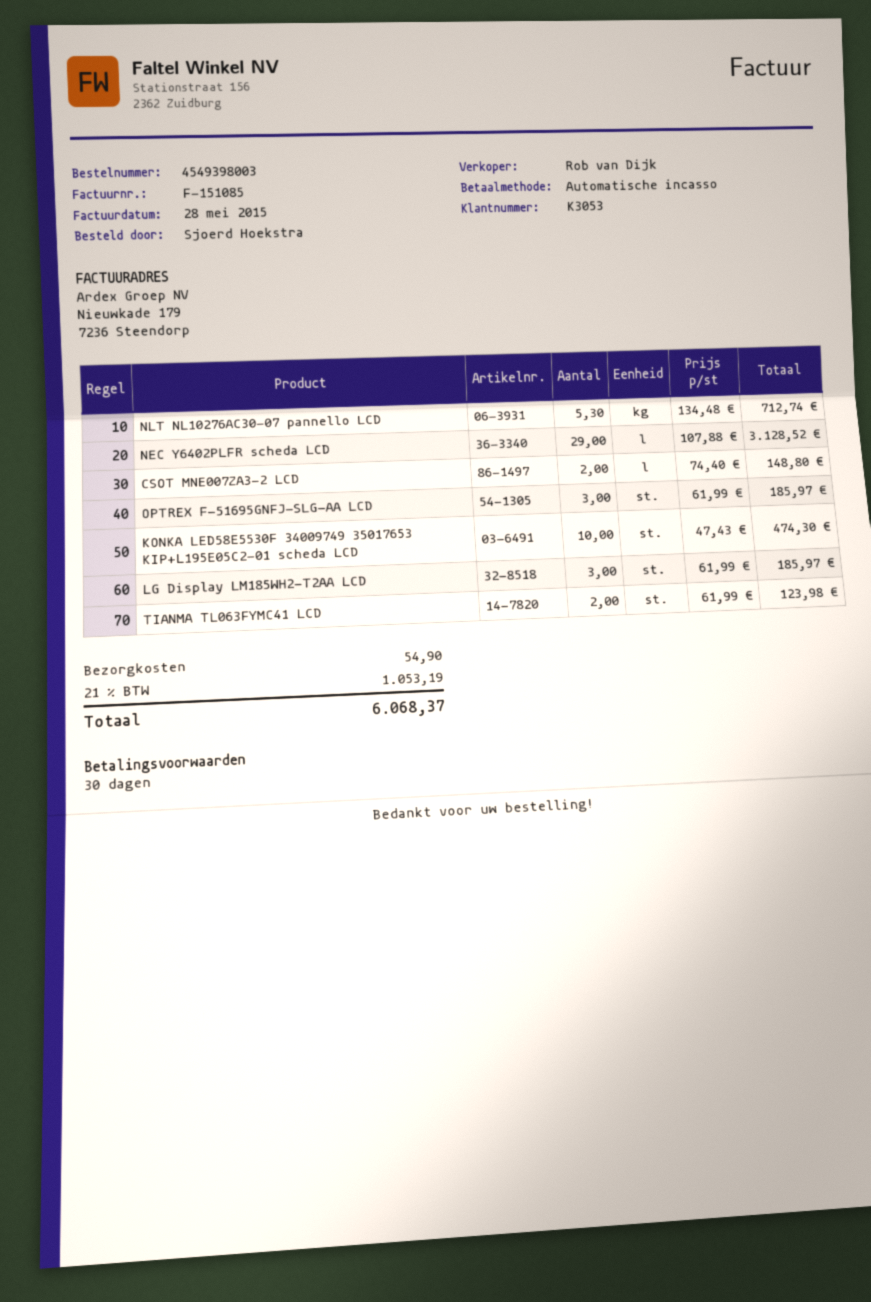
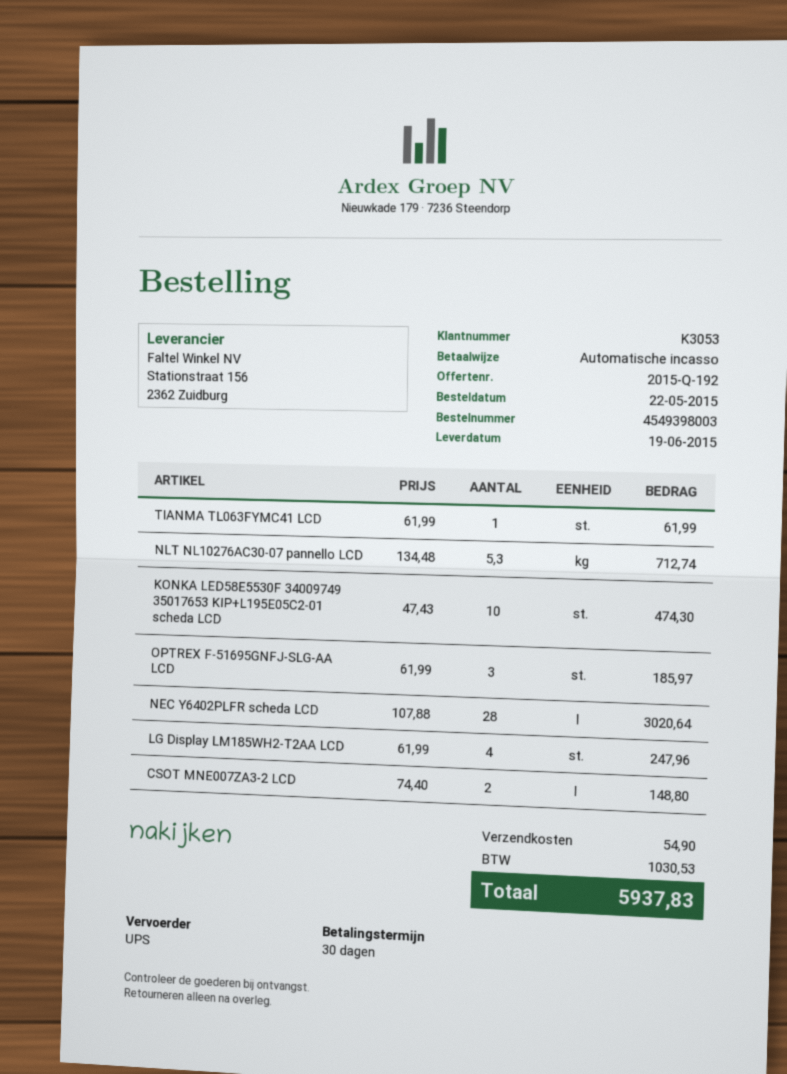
NEC Y6402PLFR scheda LCD: 29 x 107.88 = 3128.52 -> 28 x 107.88 = 3020.64
LG Display LM185WH2-T2AA LCD: 3 x 61.99 = 185.97 -> 4 x 61.99 = 247.96
TIANMA TL063FYMC41 LCD: 2 x 61.99 = 123.98 -> 1 x 61.99 = 61.99
tax: 1053.19 -> 1030.53
total: 6068.37 -> 5937.83

